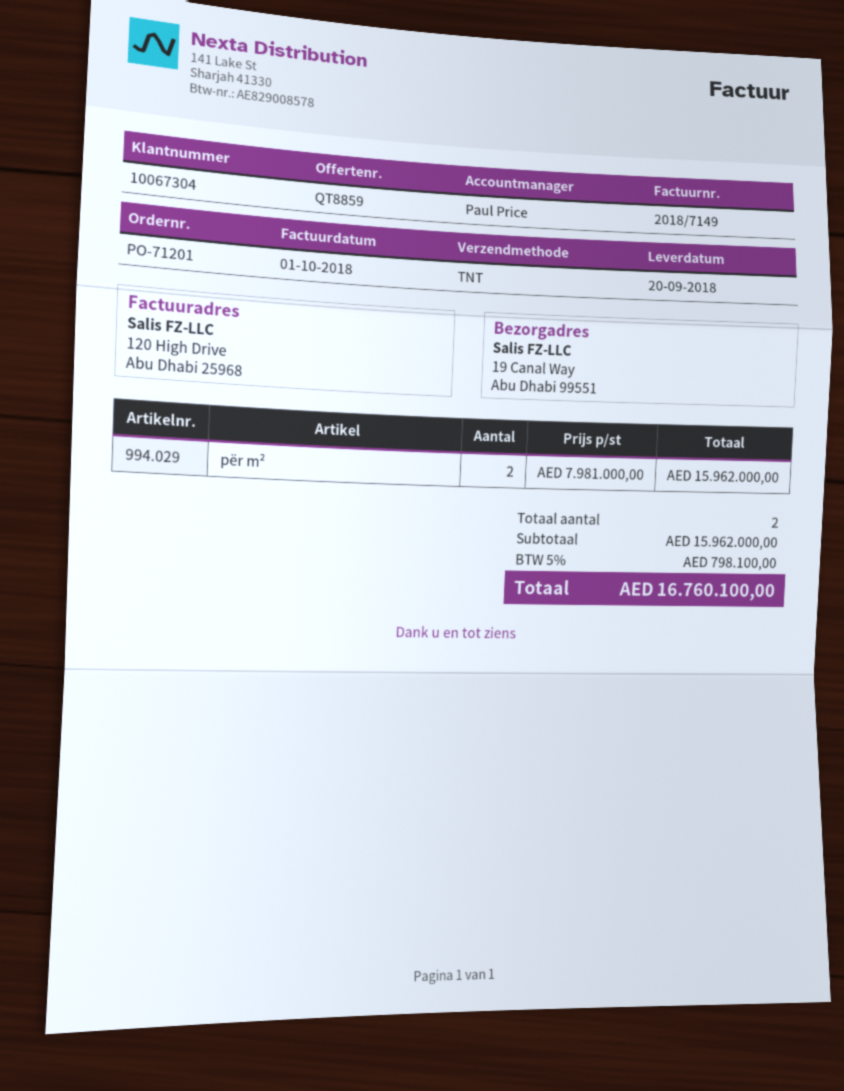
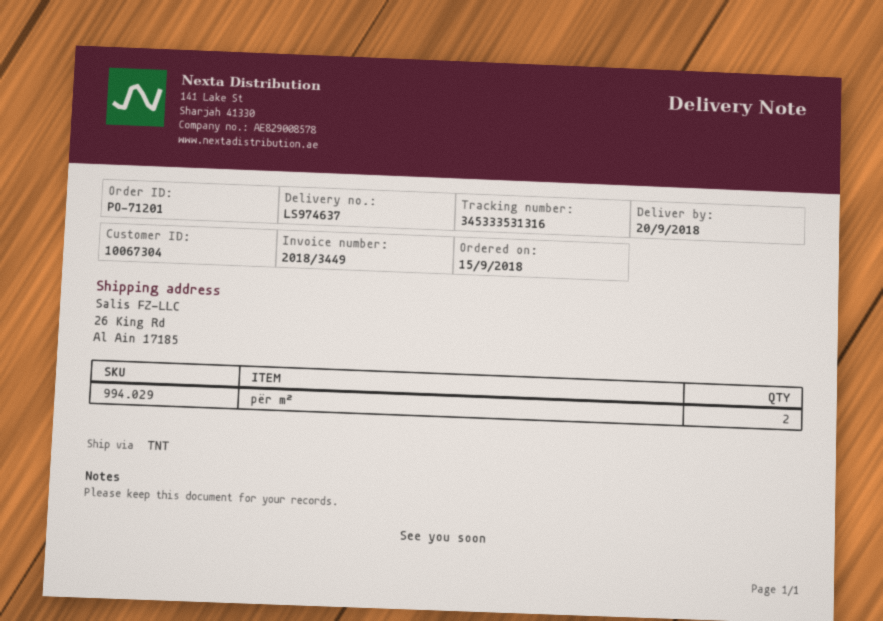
invoice number: 2018/7149 -> 2018/3449
ship to: 19 Canal Way, Abu Dhabi 99551 -> 26 King Rd, Al Ain 17185

